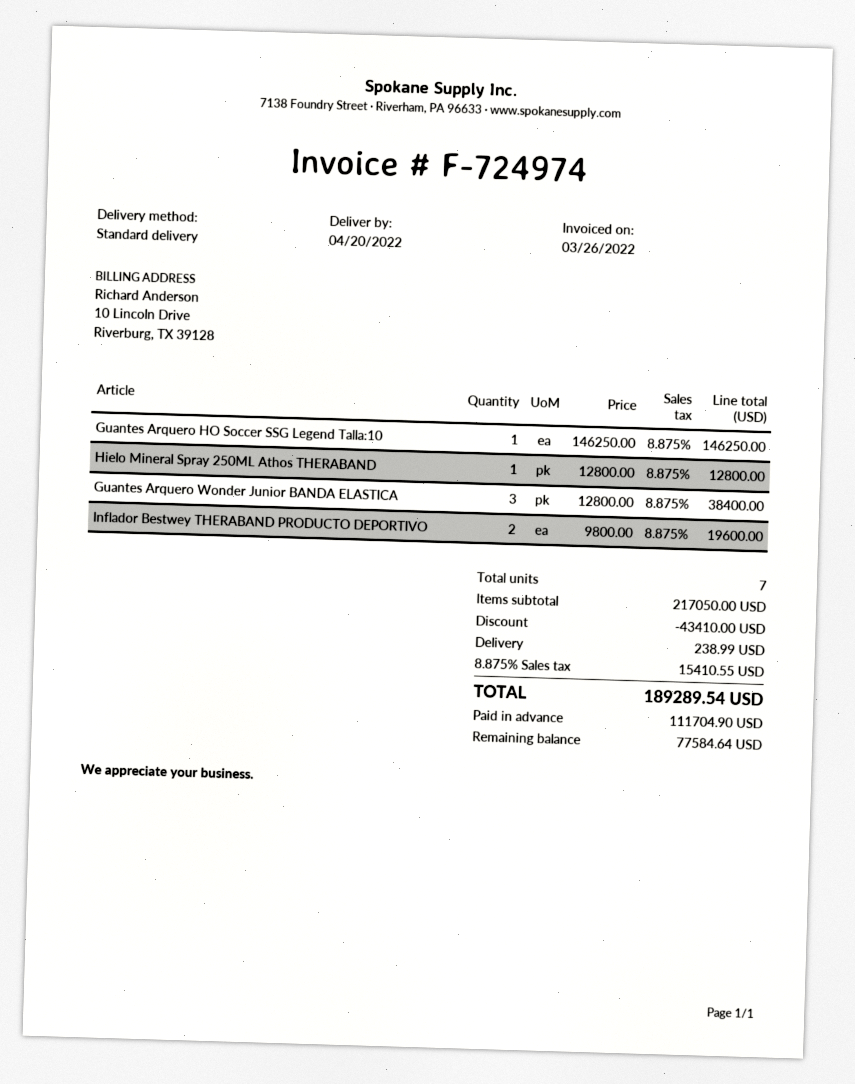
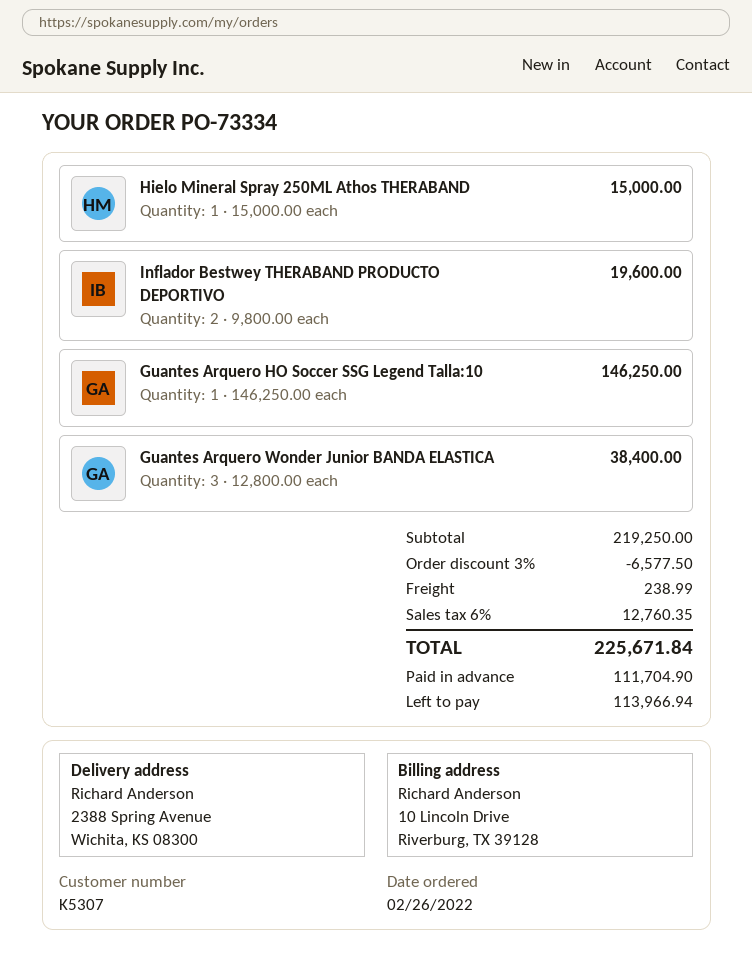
Hielo Mineral Spray 250ML Athos THERABAND: 1 x 12800.00 = 12800.00 -> 1 x 15000.00 = 15000.00
subtotal: 217050.00 -> 219250.00
discount: 43410.00 -> 6577.50
tax: 8.875% = 15410.55 -> 6% = 12760.35
total: 189289.54 -> 225671.84
balance: 77584.64 -> 113966.94

